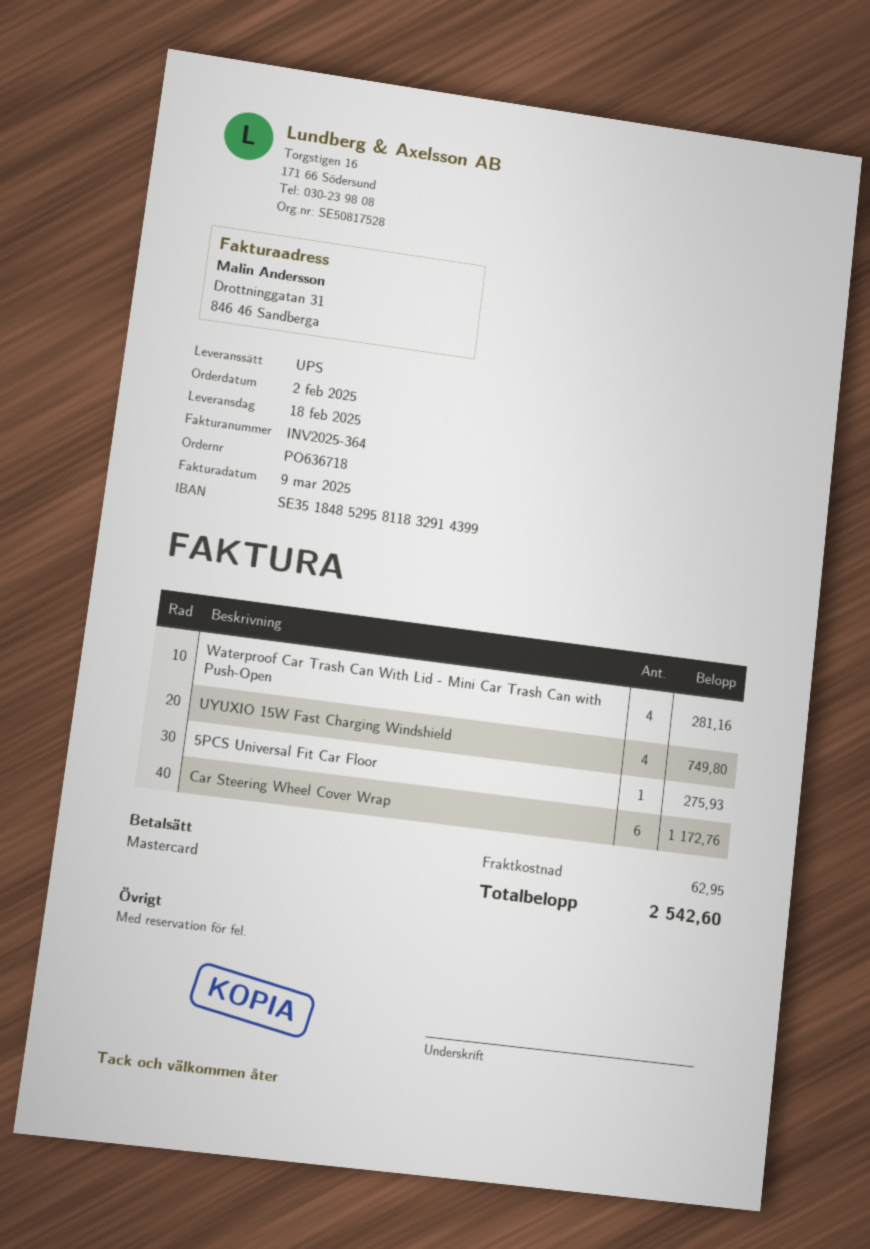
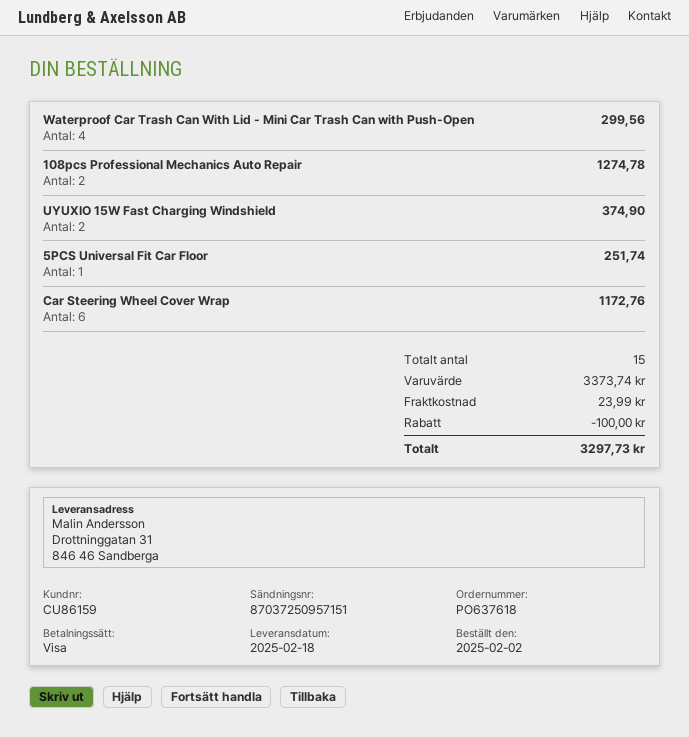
order number: PO636718 -> PO637618
payment method: Mastercard -> Visa
Waterproof Car Trash Can With Lid - Mini Car Trash Can with Push-Open: 4 for 281.16 -> 4 for 299.56
UYUXIO 15W Fast Charging Windshield: 4 for 749.80 -> 2 for 374.90
5PCS Universal Fit Car Floor: 1 for 275.93 -> 1 for 251.74
108pcs Professional Mechanics Auto Repair: none -> 2 for 1274.78
discount: none -> 100.00
shipping: 62.95 -> 23.99
total: 2542.60 -> 3297.73

